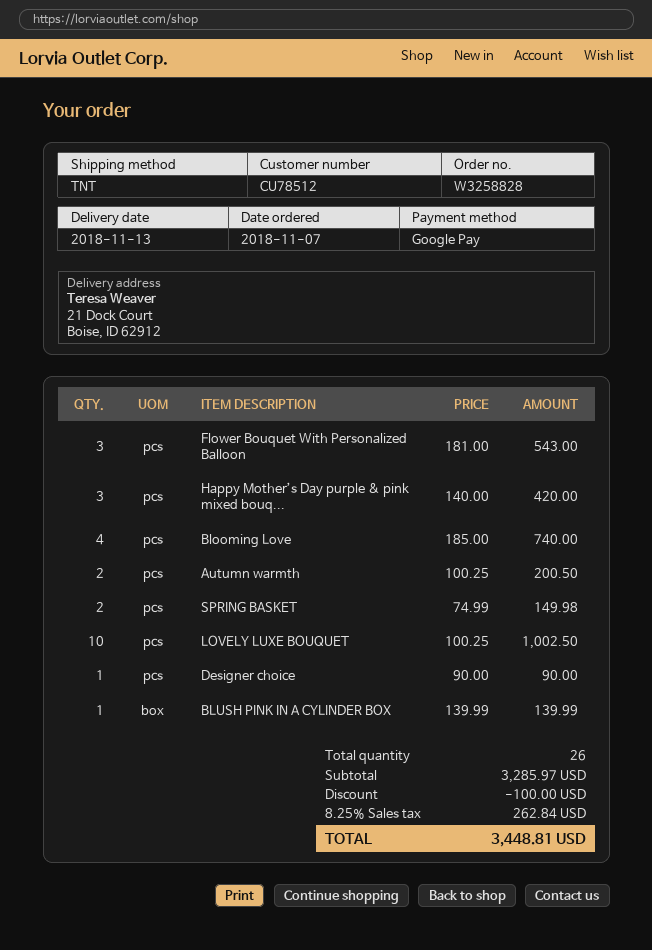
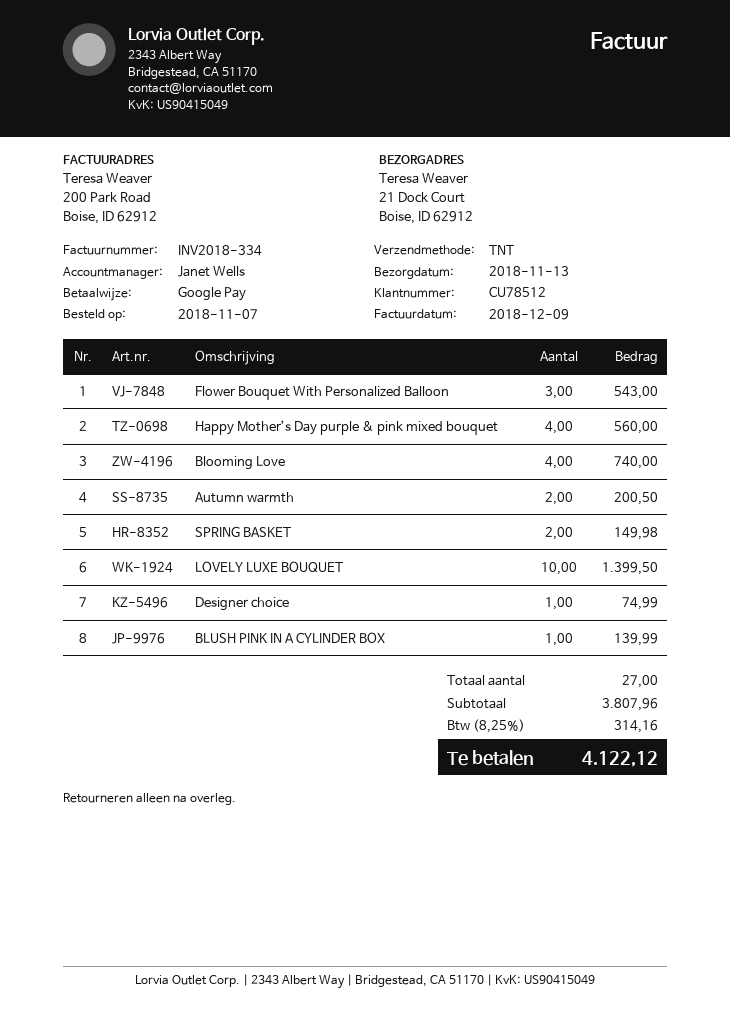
Happy Mother’s Day purple & pink mixed bouq...: 3 for 420.00 -> 4 for 560.00
LOVELY LUXE BOUQUET: 10 for 1002.50 -> 10 for 1399.50
Designer choice: 1 for 90.00 -> 1 for 74.99
total quantity: 26 -> 27
subtotal: 3285.97 -> 3807.96
discount: 100.00 -> none
tax: 8.25% = 262.84 -> 8.25% = 314.16
total: 3448.81 -> 4122.12

